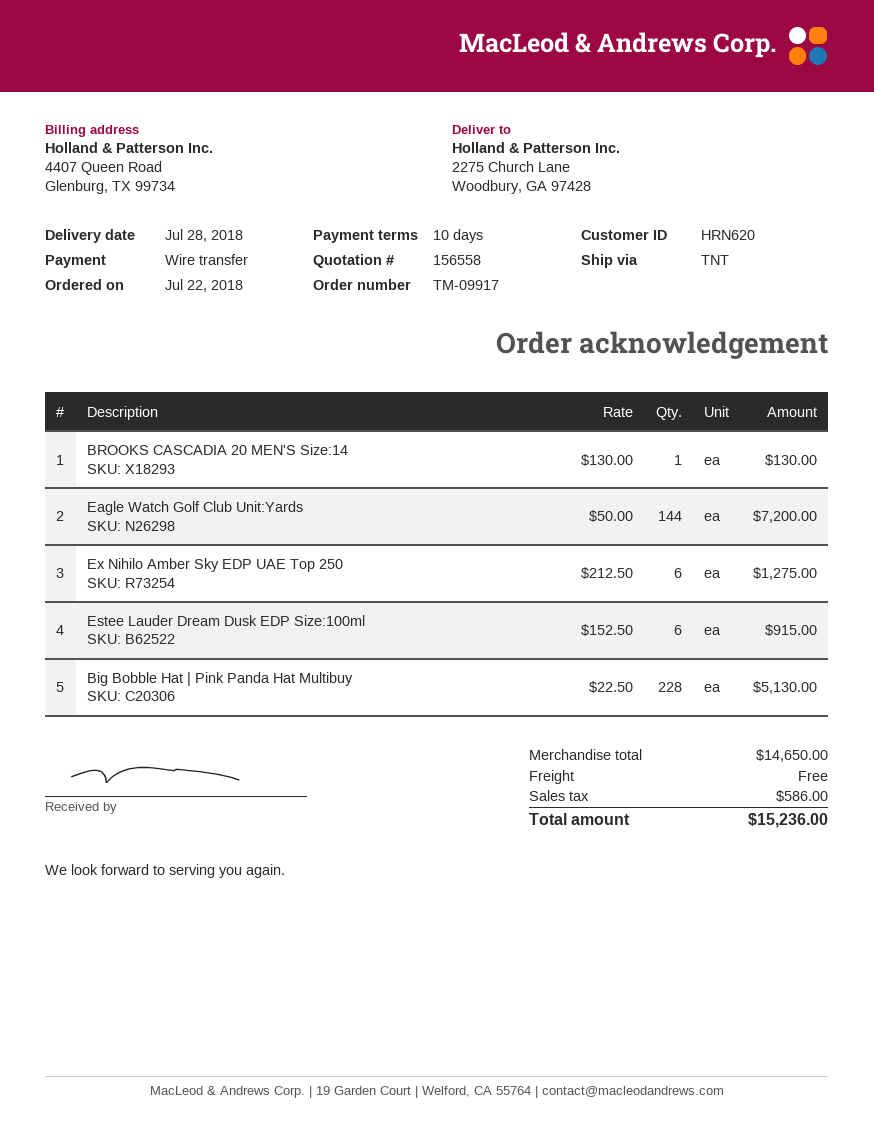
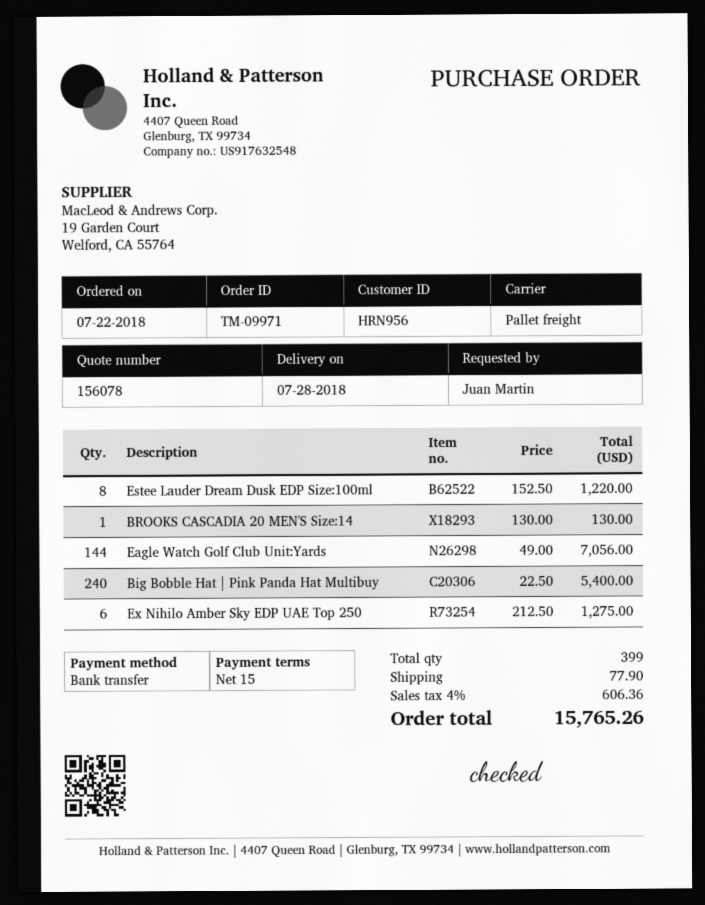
quote number: 156558 -> 156078
order number: TM-09917 -> TM-09971
payment terms: 10 days -> 15 days
customer number: HRN620 -> HRN956
shipping method: TNT -> pallet freight
Eagle Watch Golf Club Unit:Yards: 144 x 50.00 = 7200.00 -> 144 x 49.00 = 7056.00
Estee Lauder Dream Dusk EDP Size:100ml: 6 x 152.50 = 915.00 -> 8 x 152.50 = 1220.00
Big Bobble Hat | Pink Panda Hat Multibuy: 228 x 22.50 = 5130.00 -> 240 x 22.50 = 5400.00
shipping: 0.00 -> 77.90
tax: 586.00 -> 606.36
total: 15236.00 -> 15765.26

